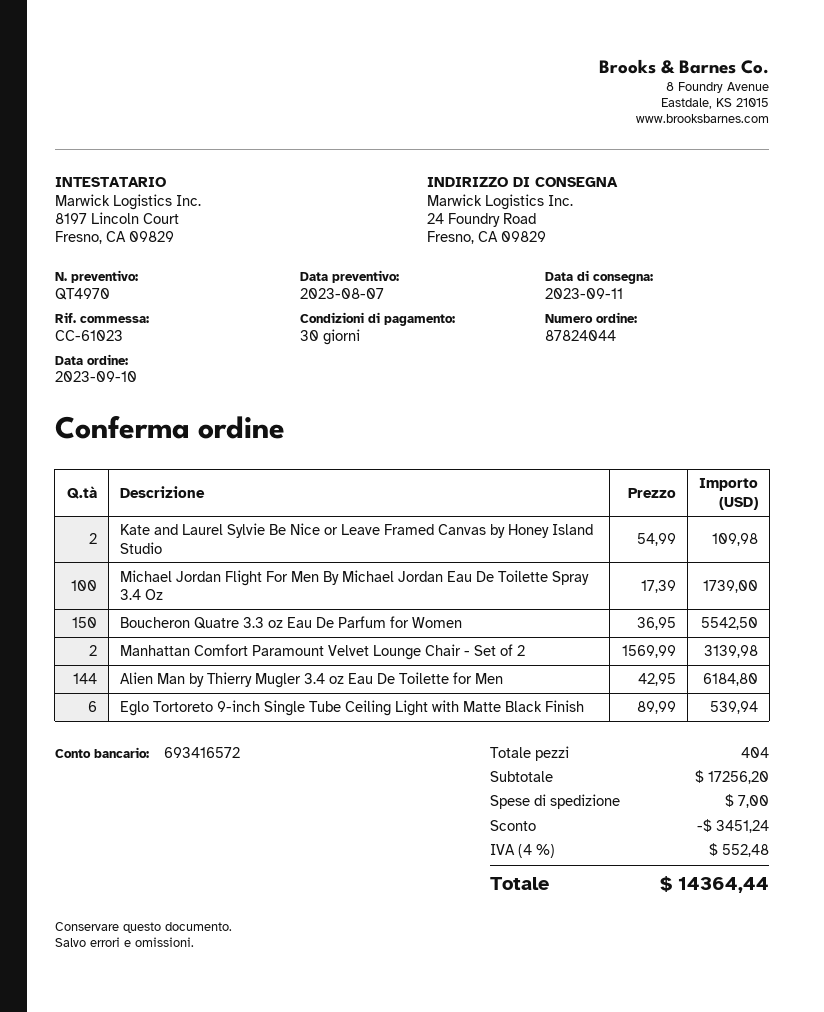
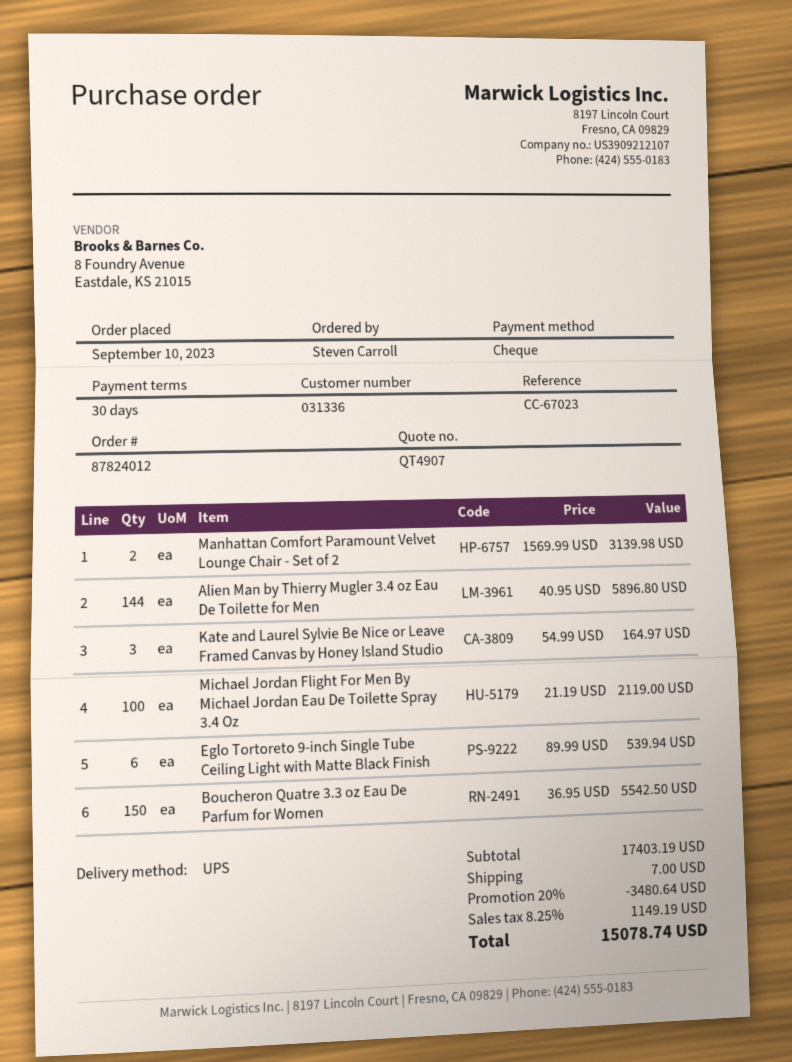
quote number: QT4970 -> QT4907
order number: 87824044 -> 87824012
reference: CC-61023 -> CC-67023
Kate and Laurel Sylvie Be Nice or Leave Framed Canvas by Honey Island Studio: 2 x 54.99 = 109.98 -> 3 x 54.99 = 164.97
Michael Jordan Flight For Men By Michael Jordan Eau De Toilette Spray 3.4 Oz: 100 x 17.39 = 1739.00 -> 100 x 21.19 = 2119.00
Alien Man by Thierry Mugler 3.4 oz Eau De Toilette for Men: 144 x 42.95 = 6184.80 -> 144 x 40.95 = 5896.80
subtotal: 17256.20 -> 17403.19
discount: 3451.24 -> 3480.64
tax: 4% = 552.48 -> 8.25% = 1149.19
total: 14364.44 -> 15078.74

